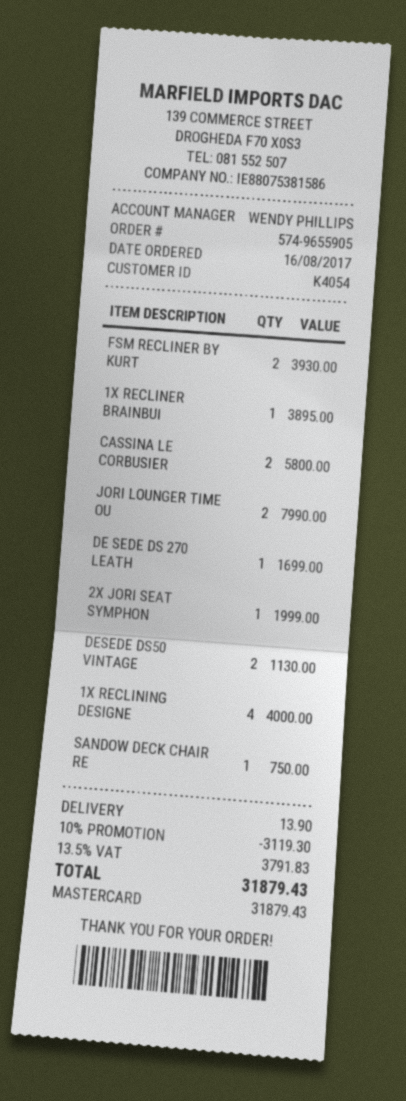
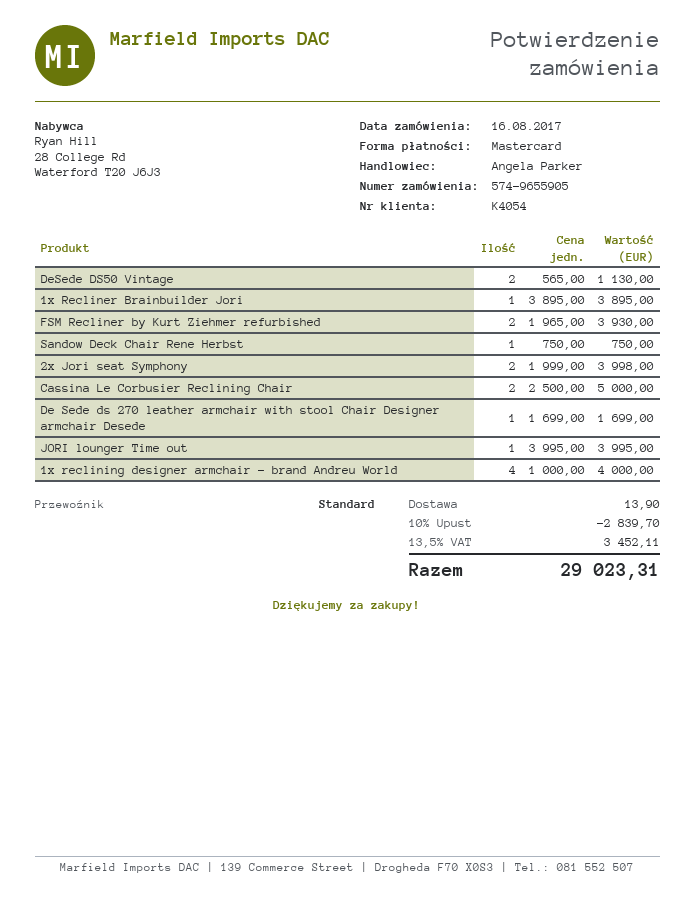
sales rep: WENDY PHILLIPS -> Angela Parker
CASSINA LE CORBUSIER: 2 for 5800.00 -> 2 for 5000.00
JORI LOUNGER TIME OU: 2 for 7990.00 -> 1 for 3995.00
2X JORI SEAT SYMPHON: 1 for 1999.00 -> 2 for 3998.00
discount: 10% = 3119.30 -> 10% = 2839.70
tax: 13.5% = 3791.83 -> 13.5% = 3452.11
total: 31879.43 -> 29023.31

